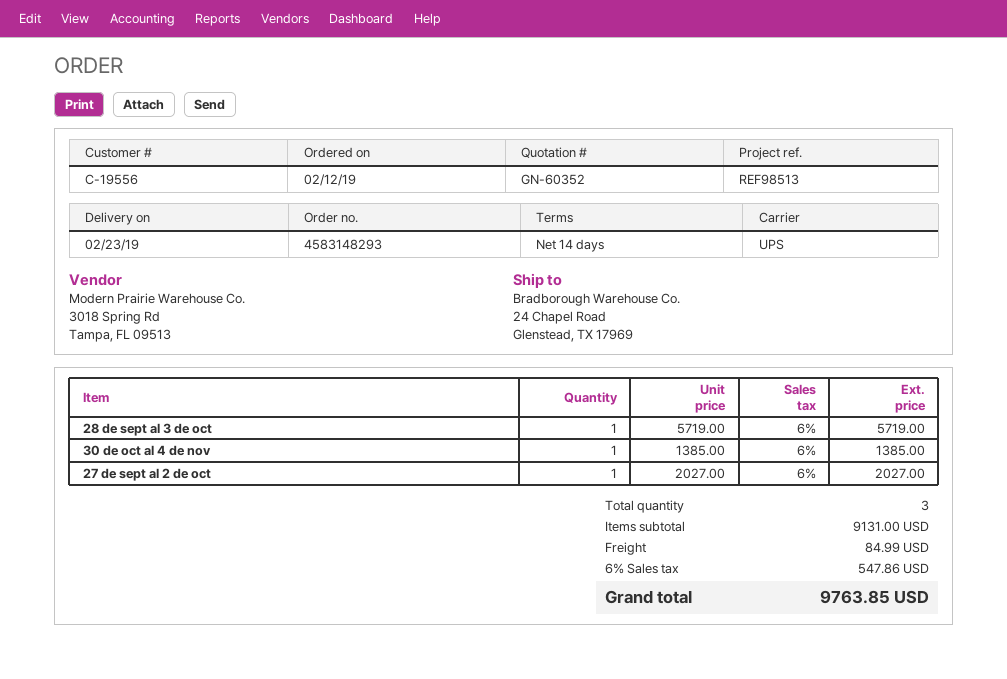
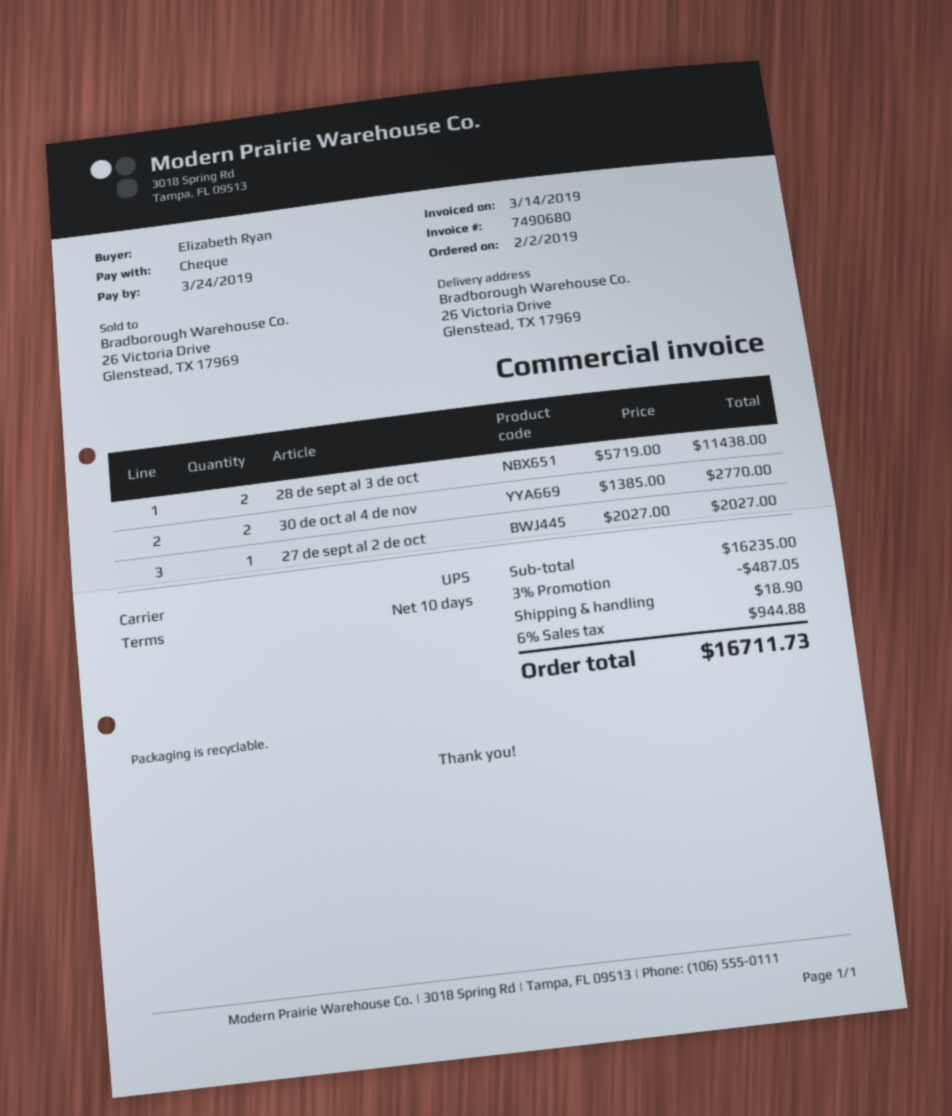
order date: 2019-02-12 -> 2019-02-02
payment terms: 14 days -> 10 days
ship to: 24 Chapel Road, Glenstead, TX 17969 -> 26 Victoria Drive, Glenstead, TX 17969
28 de sept al 3 de oct: 1 x 5719.00 = 5719.00 -> 2 x 5719.00 = 11438.00
30 de oct al 4 de nov: 1 x 1385.00 = 1385.00 -> 2 x 1385.00 = 2770.00
subtotal: 9131.00 -> 16235.00
discount: none -> 3% = 487.05
shipping: 84.99 -> 18.90
tax: 6% = 547.86 -> 6% = 944.88
total: 9763.85 -> 16711.73

